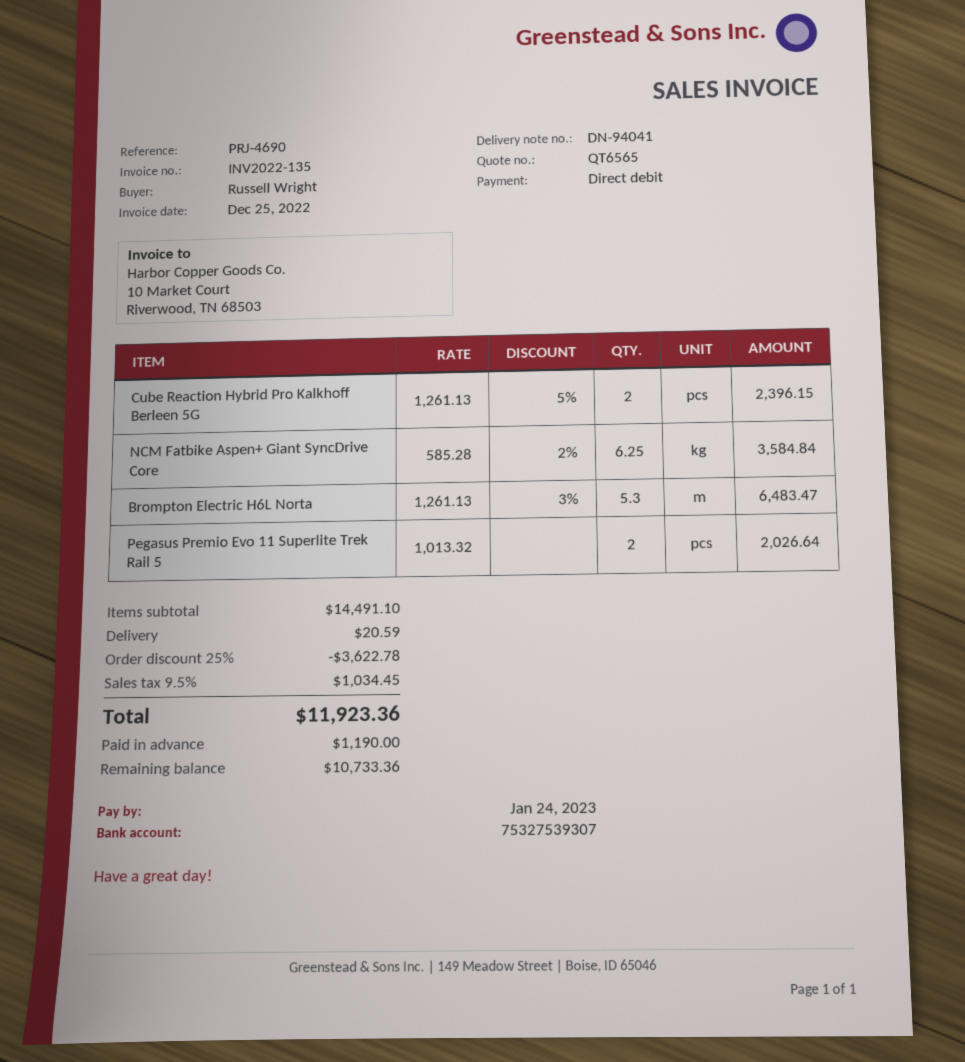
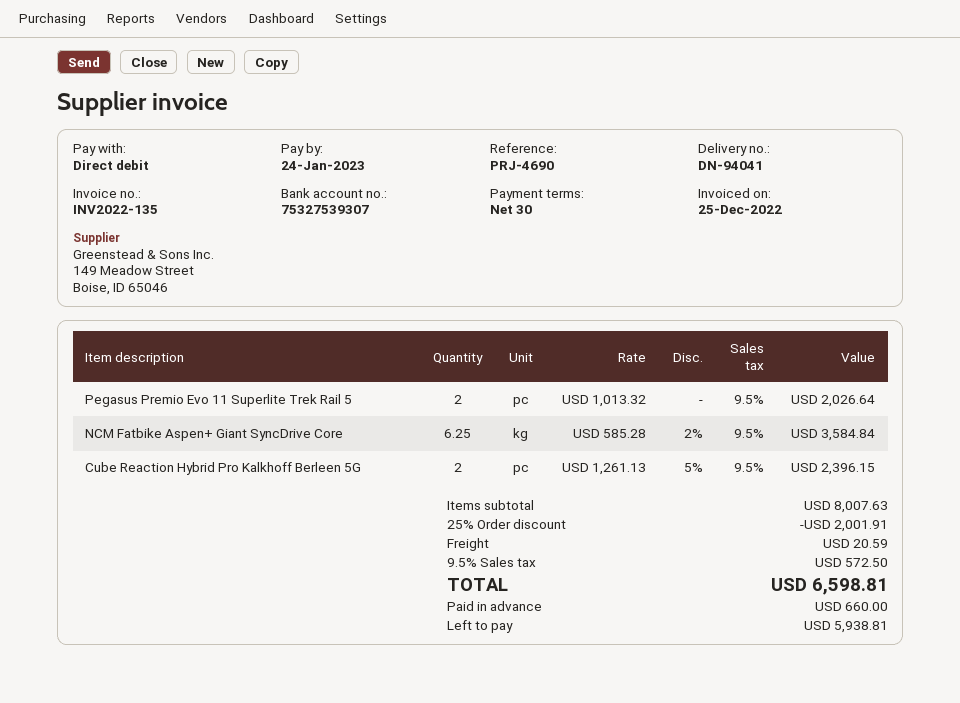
Brompton Electric H6L Norta: 5.3 x 1261.13 - 3% = 6483.47 -> none
subtotal: 14491.10 -> 8007.63
discount: 25% = 3622.78 -> 25% = 2001.91
tax: 9.5% = 1034.45 -> 9.5% = 572.50
total: 11923.36 -> 6598.81
deposit: 1190.00 -> 660.00
balance: 10733.36 -> 5938.81

